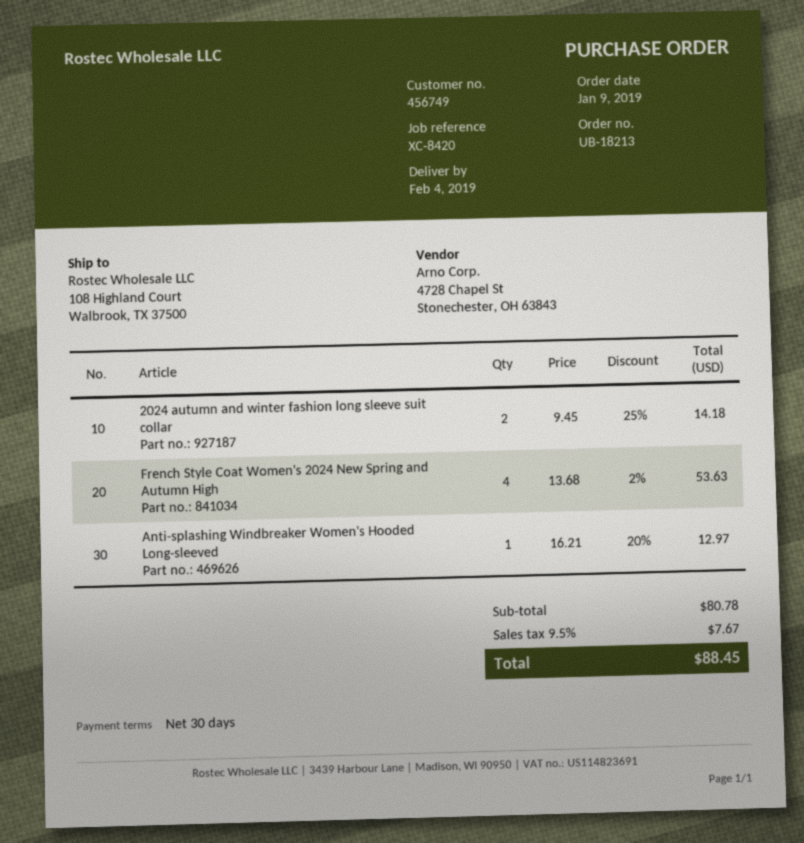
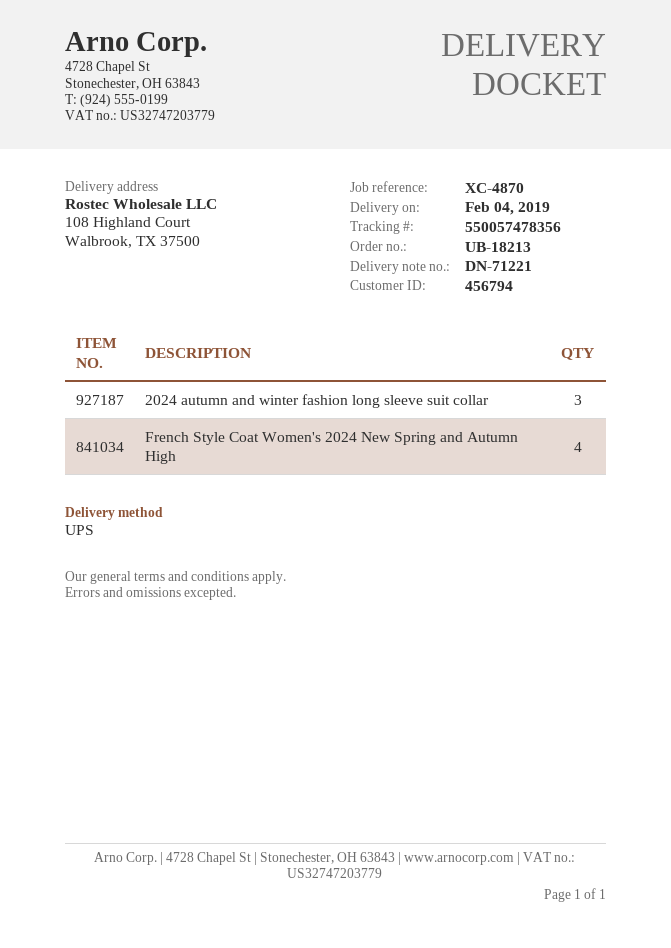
customer number: 456749 -> 456794
reference: XC-8420 -> XC-4870
2024 autumn and winter fashion long sleeve suit collar: 2 -> 3
Anti-splashing Windbreaker Women's Hooded Long-sleeved: 1 -> none

